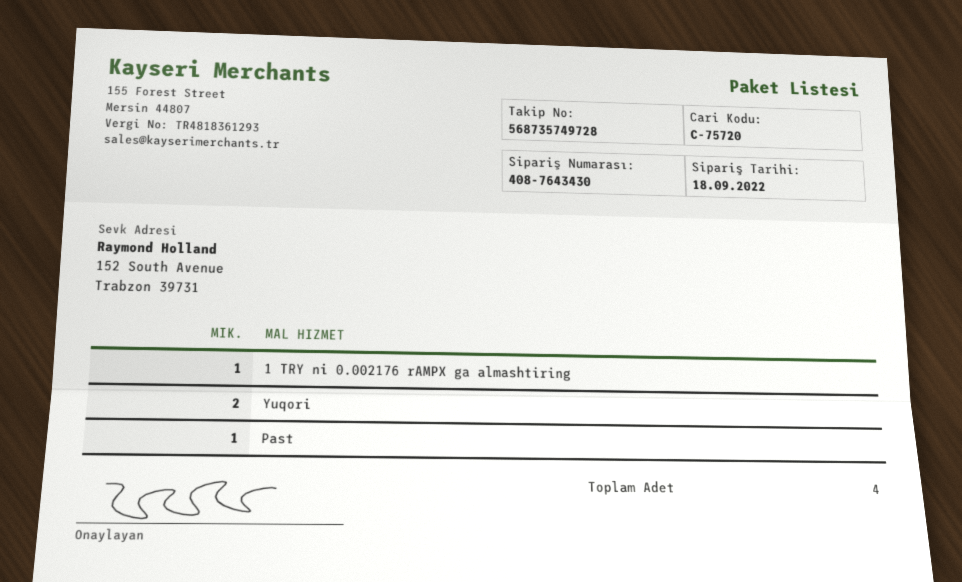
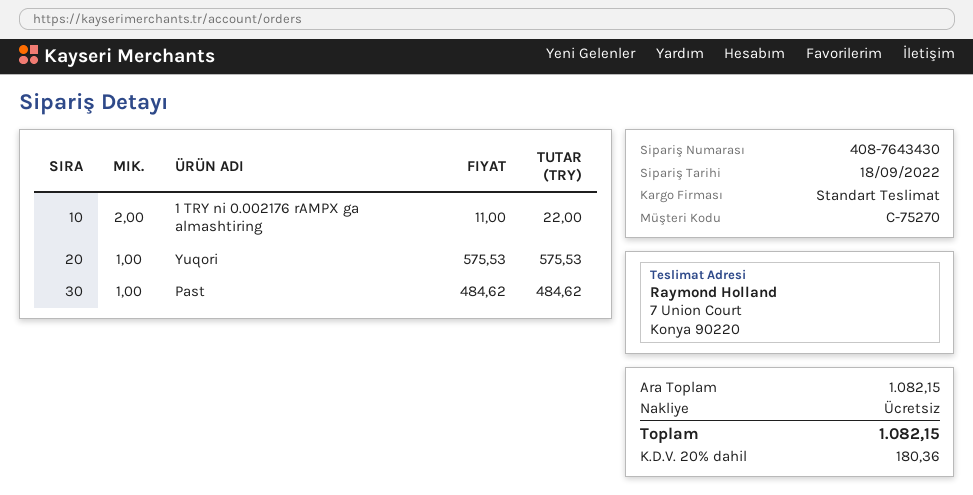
customer number: C-75720 -> C-75270
ship to: 152 South Avenue, Trabzon 39731 -> 7 Union Court, Konya 90220
1 TRY ni 0.002176 rAMPX ga almashtiring: 1 -> 2
Yuqori: 2 -> 1

